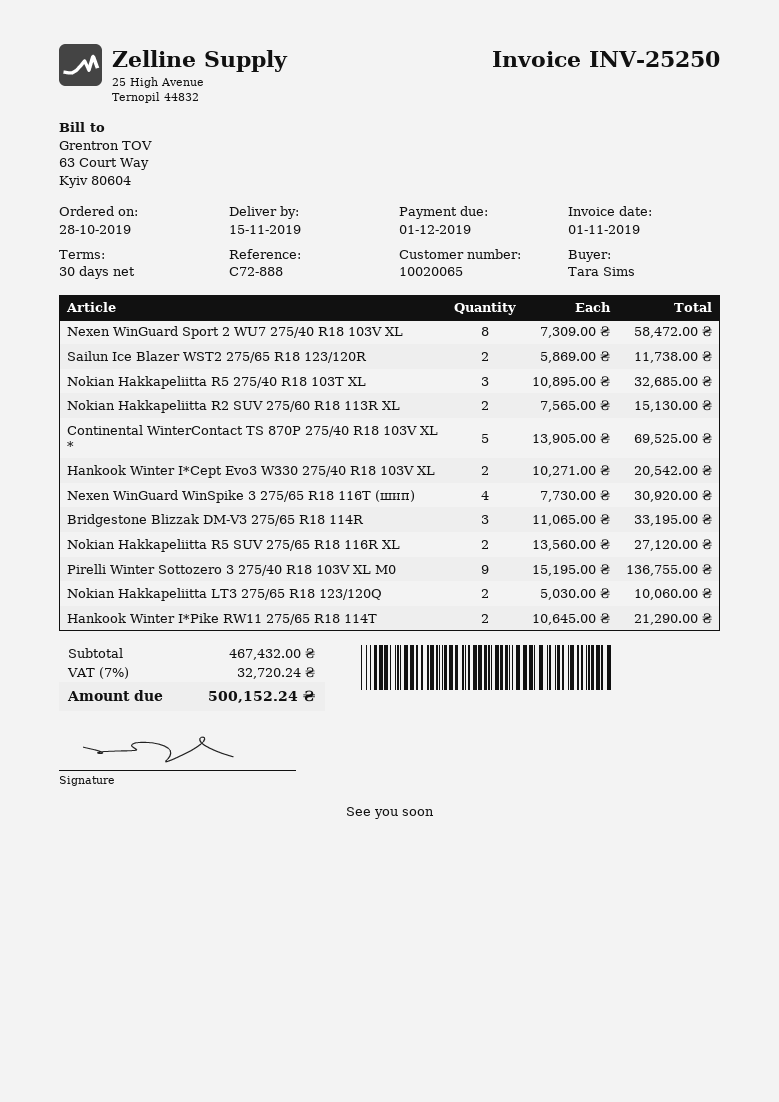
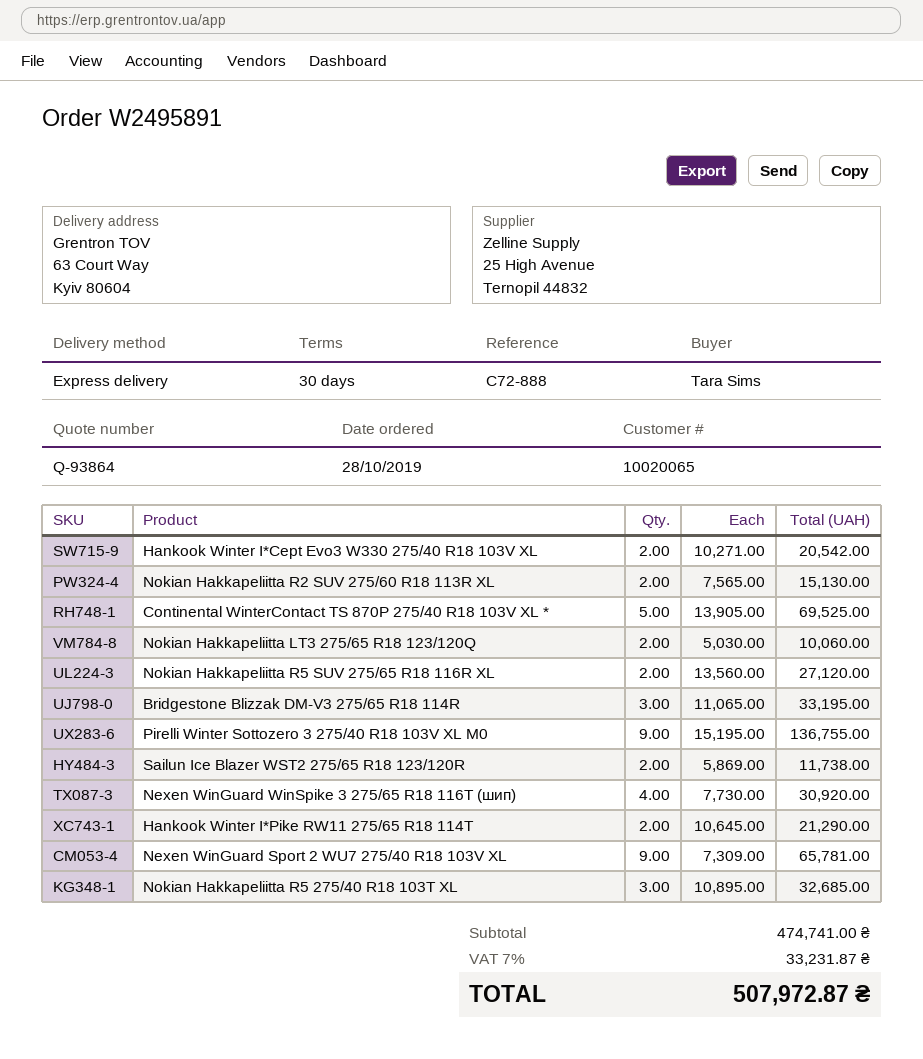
Nexen WinGuard Sport 2 WU7 275/40 R18 103V XL: 8 x 7309.00 = 58472.00 -> 9 x 7309.00 = 65781.00
subtotal: 467432.00 -> 474741.00
tax: 7% = 32720.24 -> 7% = 33231.87
total: 500152.24 -> 507972.87

